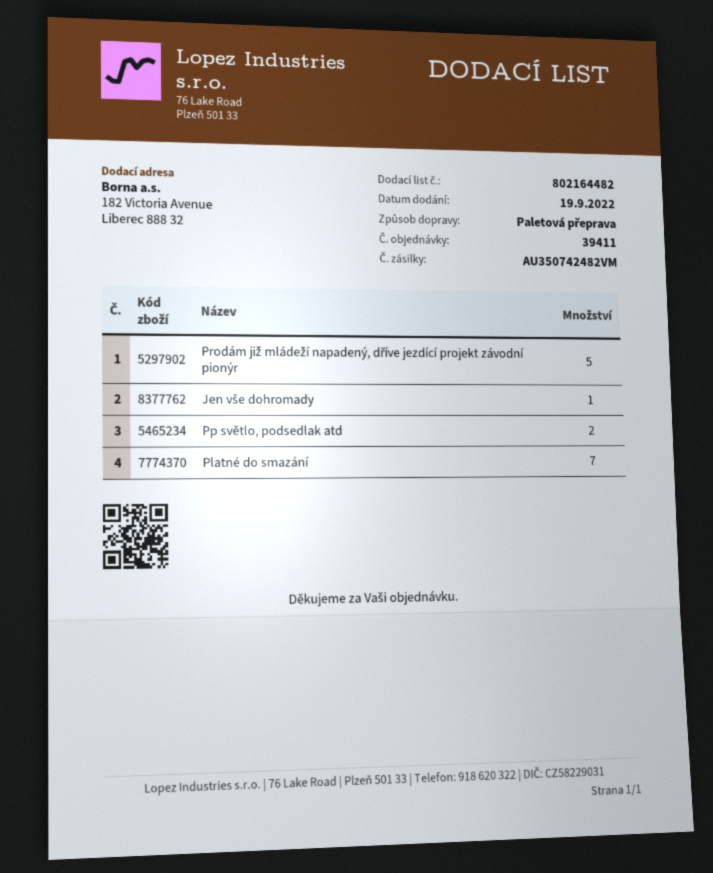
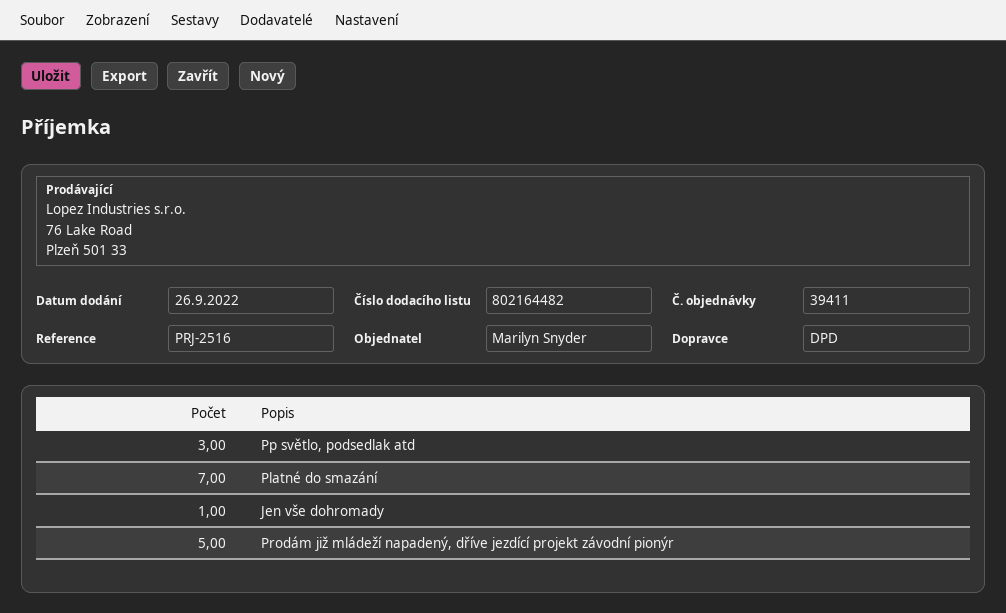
delivery date: 2022-09-19 -> 2022-09-26
shipping method: pallet freight -> DPD
Pp světlo, podsedlak atd: 2 -> 3

